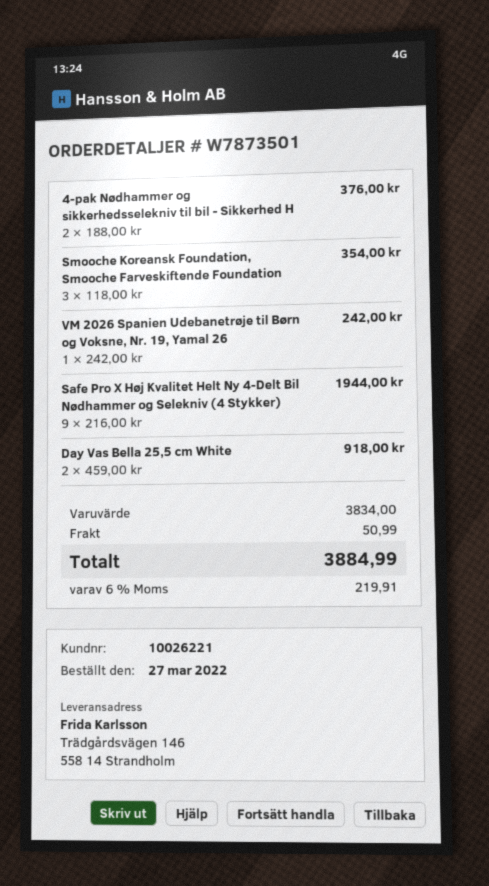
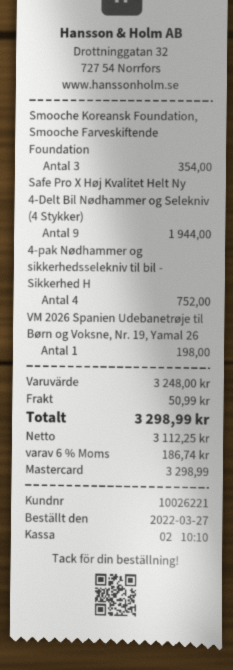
4-pak Nødhammer og sikkerhedsselekniv til bil - Sikkerhed H: 2 for 376.00 -> 4 for 752.00
VM 2026 Spanien Udebanetrøje til Børn og Voksne, Nr. 19, Yamal 26: 1 for 242.00 -> 1 for 198.00
Day Vas Bella 25,5 cm White: 2 for 918.00 -> none
subtotal: 3834.00 -> 3248.00
tax: 6% = 219.91 -> 6% = 186.74
total: 3884.99 -> 3298.99

